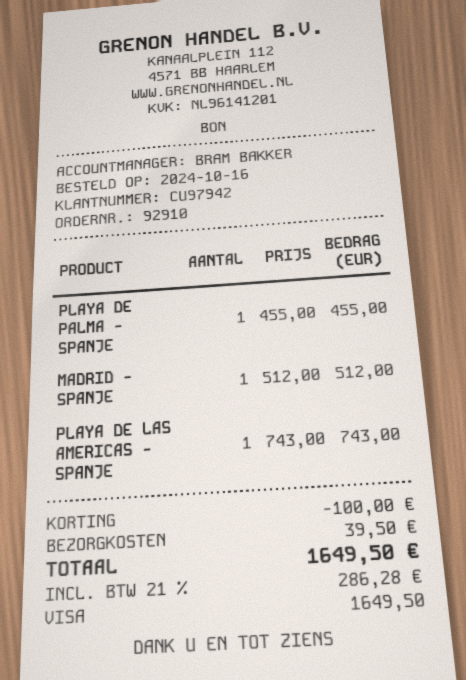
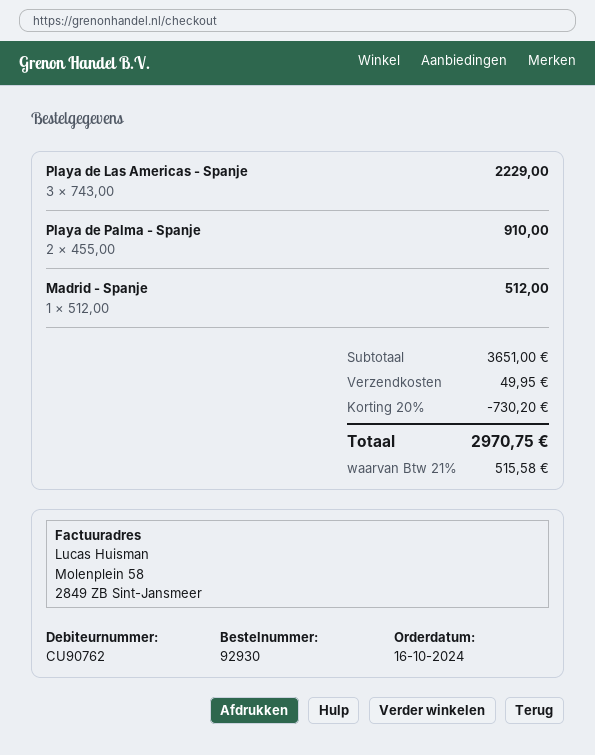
order number: 92910 -> 92930
customer number: CU97942 -> CU90762
PLAYA DE PALMA - SPANJE: 1 x 455.00 = 455.00 -> 2 x 455.00 = 910.00
PLAYA DE LAS AMERICAS - SPANJE: 1 x 743.00 = 743.00 -> 3 x 743.00 = 2229.00
discount: 100.00 -> 730.20
shipping: 39.50 -> 49.95
tax: 21% = 286.28 -> 21% = 515.58
total: 1649.50 -> 2970.75

